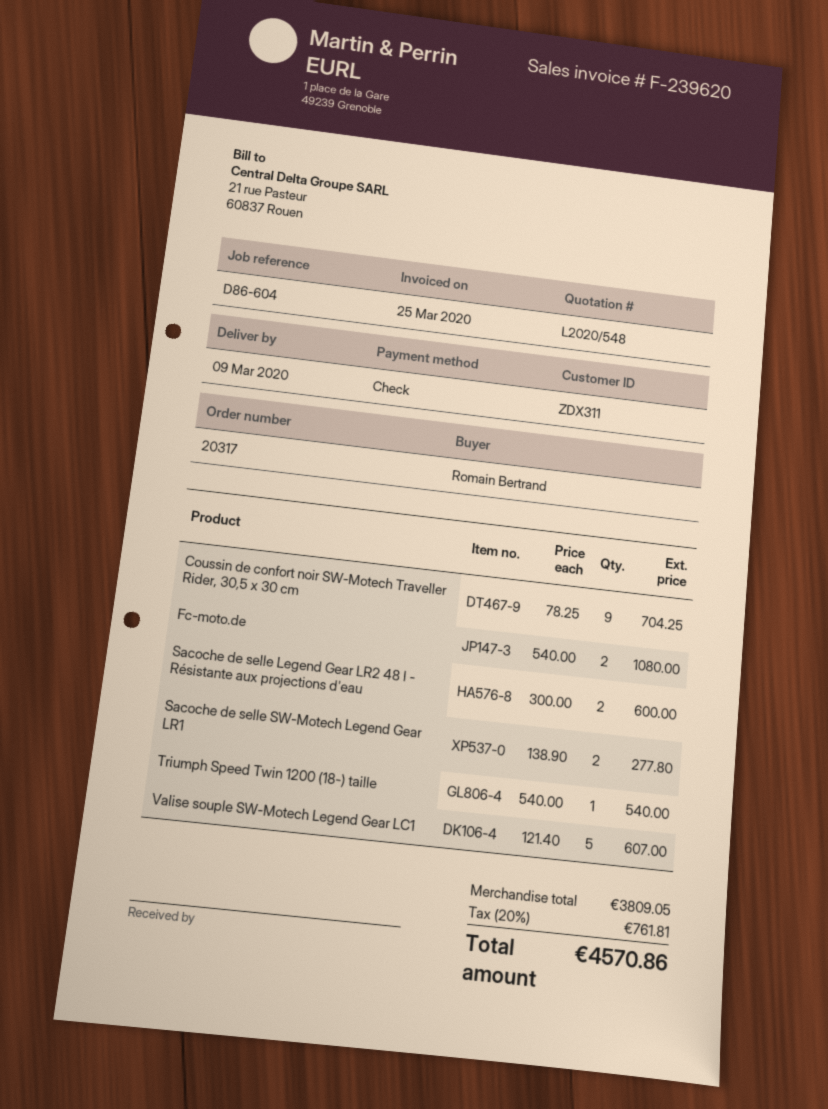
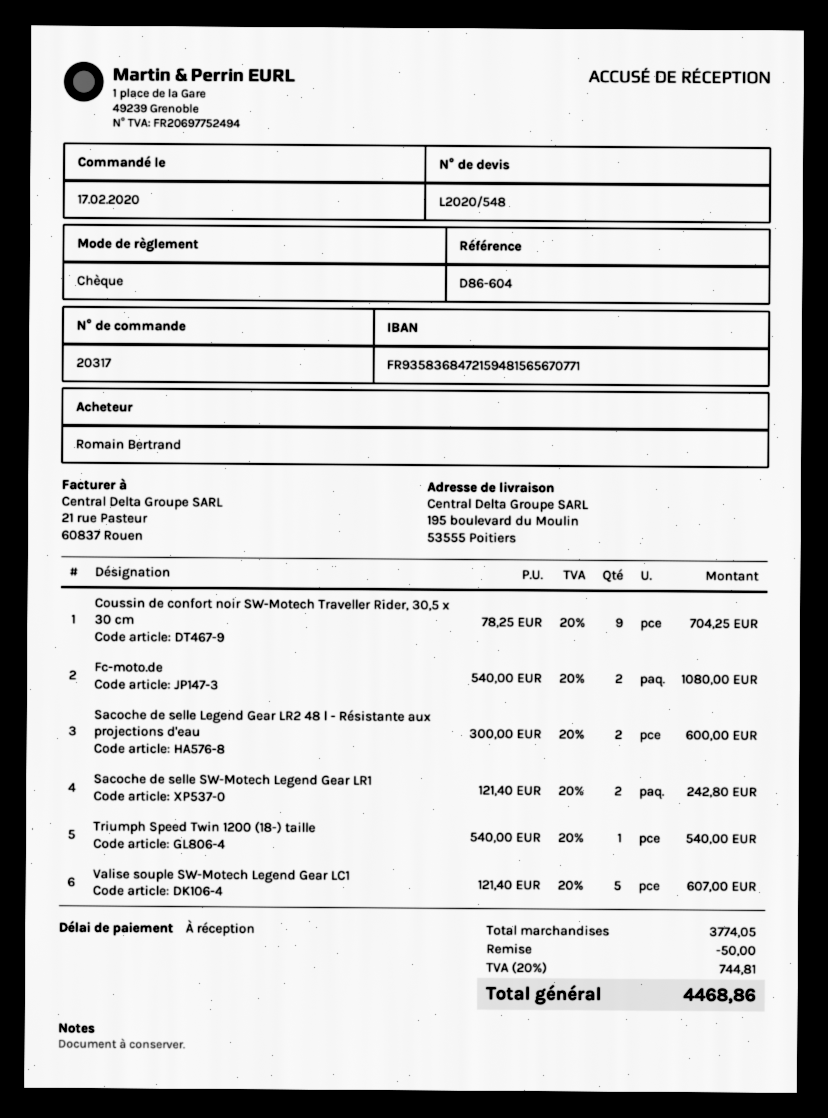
Sacoche de selle SW-Motech Legend Gear LR1: 2 x 138.90 = 277.80 -> 2 x 121.40 = 242.80
subtotal: 3809.05 -> 3774.05
discount: none -> 50.00
tax: 20% = 761.81 -> 20% = 744.81
total: 4570.86 -> 4468.86

